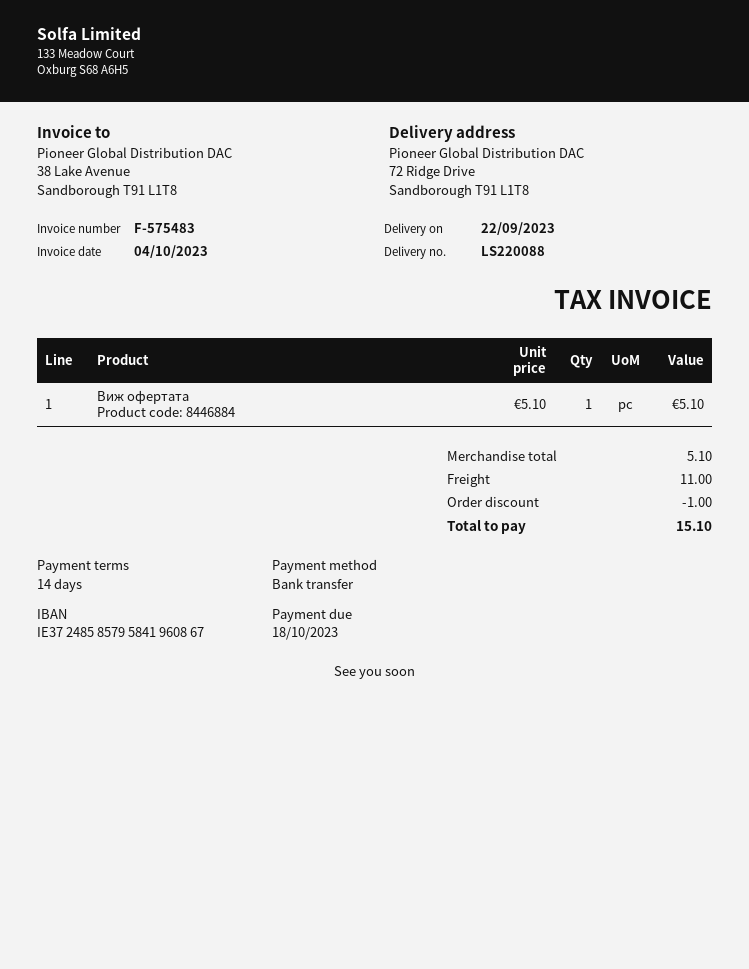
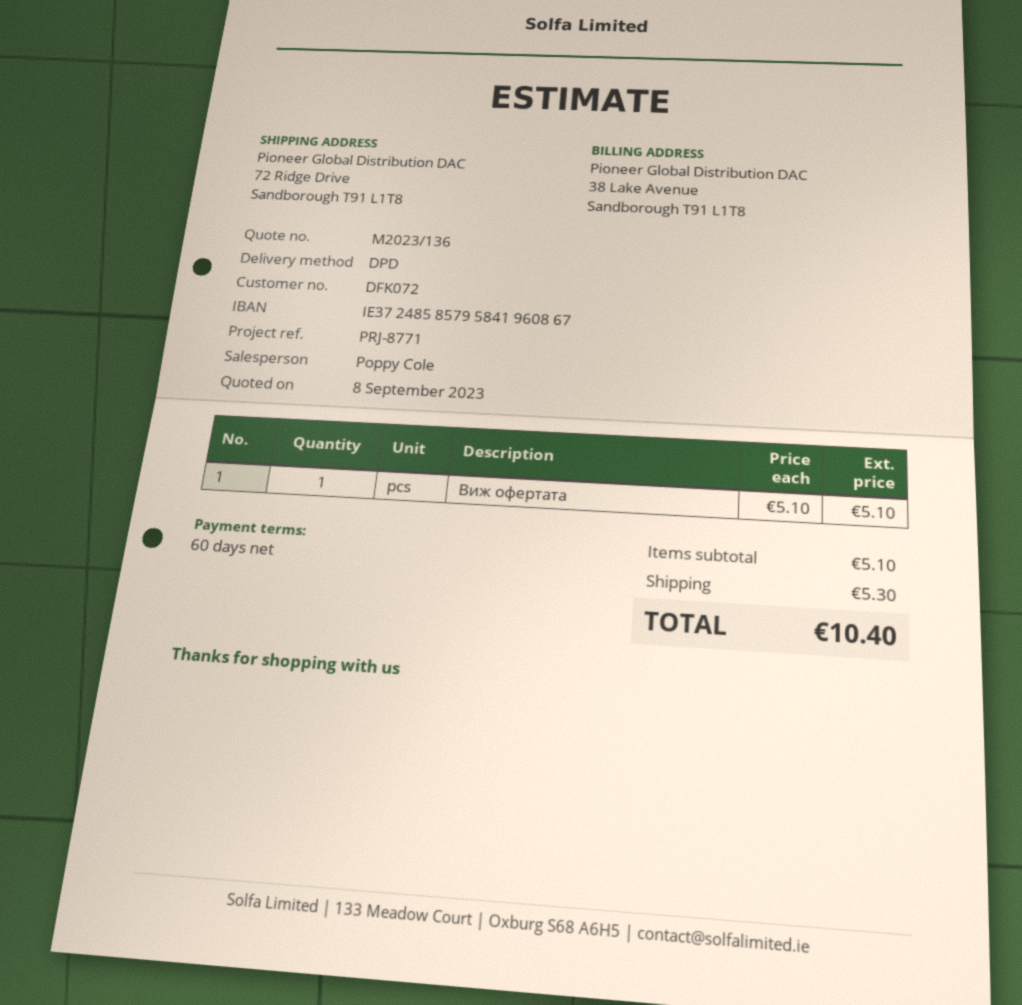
payment terms: 14 days -> 60 days
discount: 1.00 -> none
shipping: 11.00 -> 5.30
total: 15.10 -> 10.40

